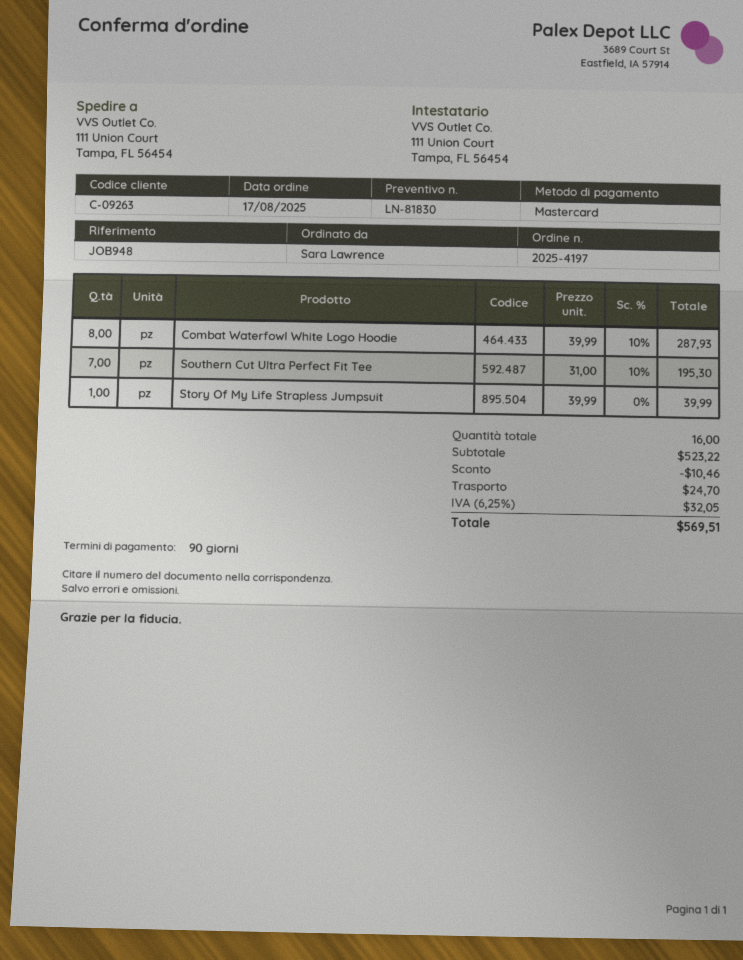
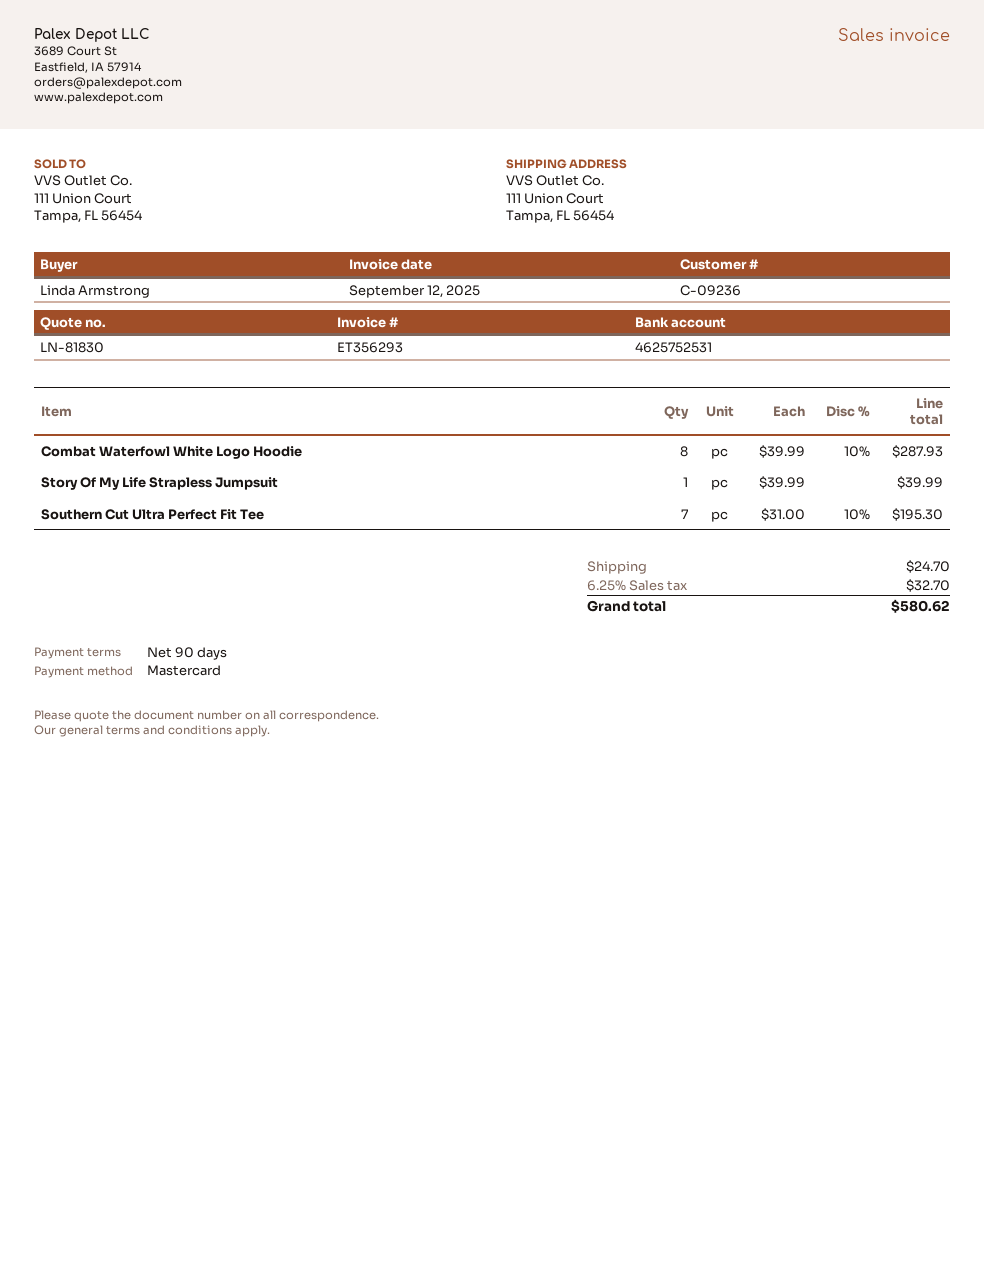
customer number: C-09263 -> C-09236
ordered by: Sara Lawrence -> Linda Armstrong
discount: 10.46 -> none
tax: 6.25% = 32.05 -> 6.25% = 32.70
total: 569.51 -> 580.62

